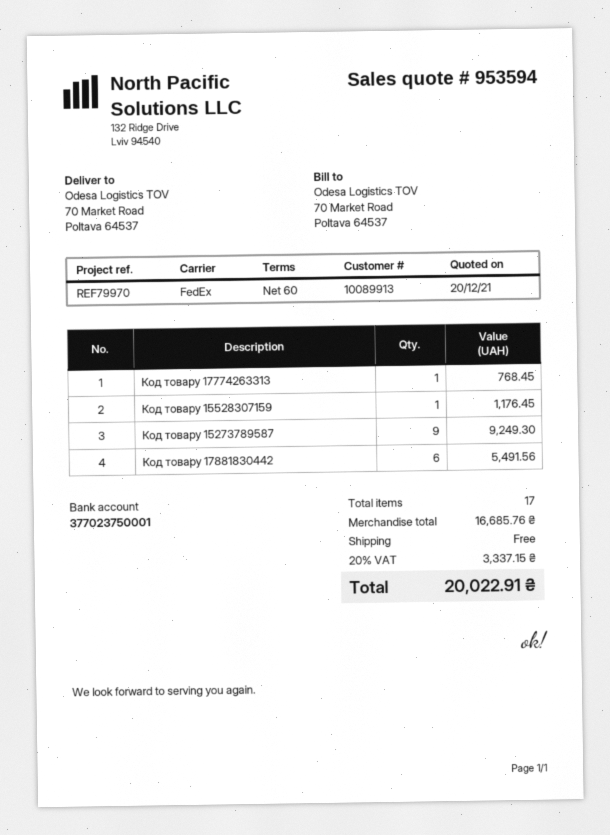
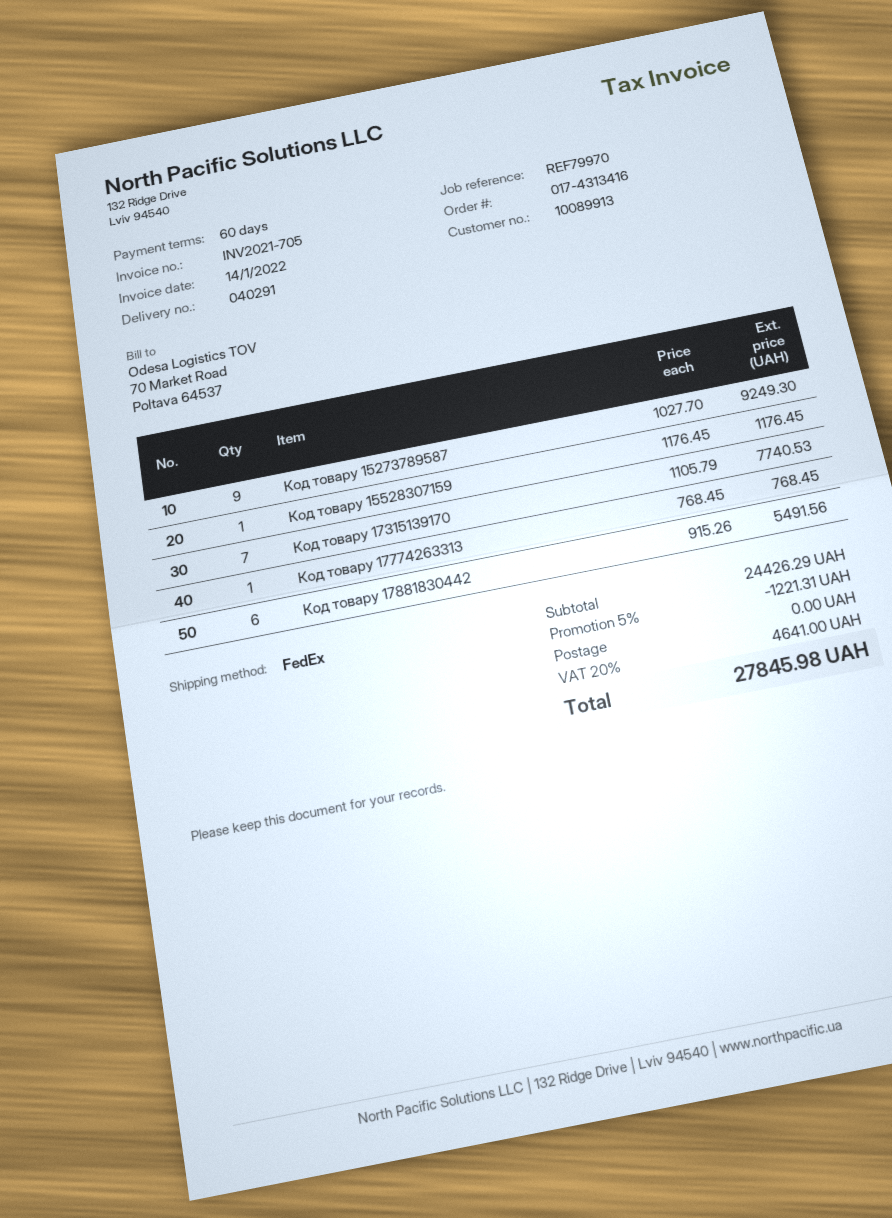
Код товару 17315139170: none -> 7 for 7740.53
subtotal: 16685.76 -> 24426.29
discount: none -> 5% = 1221.31
tax: 20% = 3337.15 -> 20% = 4641.00
total: 20022.91 -> 27845.98

